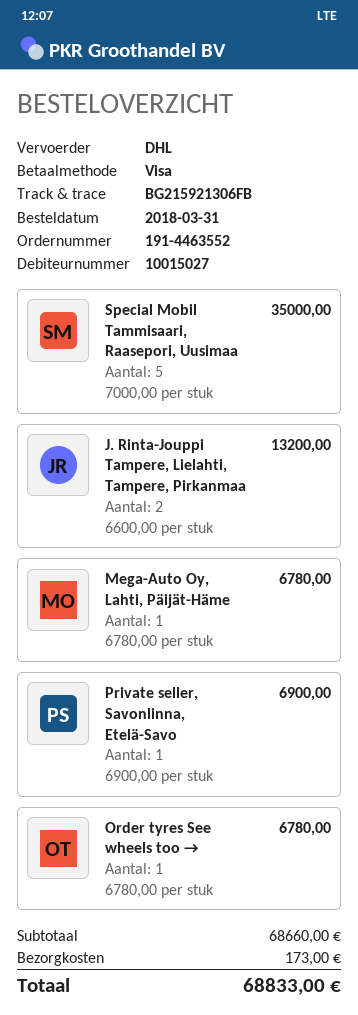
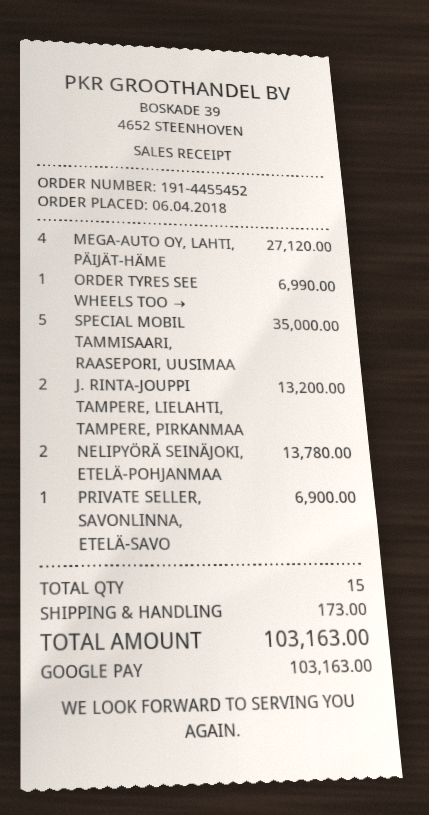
order number: 191-4463552 -> 191-4455452
order date: 2018-03-31 -> 2018-04-06
payment method: Visa -> Google Pay
Mega-Auto Oy, Lahti, Päijät-Häme: 1 for 6780.00 -> 4 for 27120.00
Order tyres See wheels too →: 1 for 6780.00 -> 1 for 6990.00
NELIPYÖRÄ SEINÄJOKI, ETELÄ-POHJANMAA: none -> 2 for 13780.00
total: 68833.00 -> 103163.00

